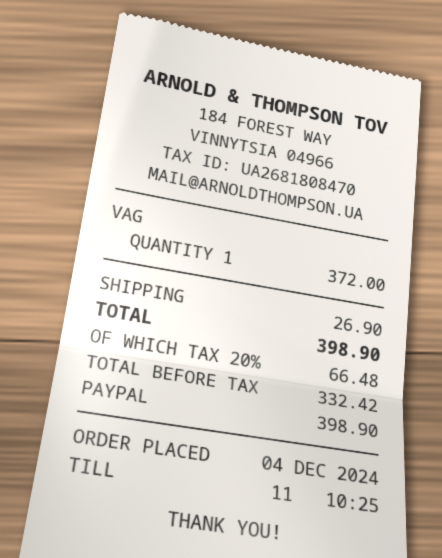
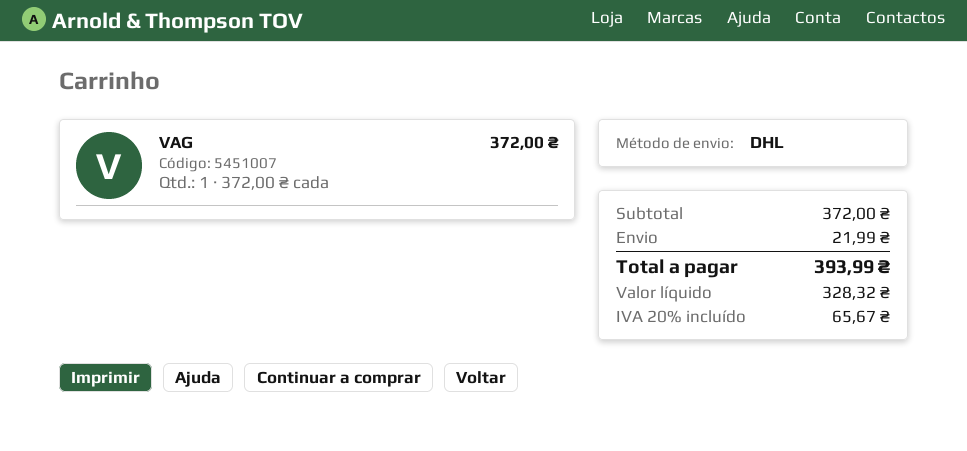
shipping: 26.90 -> 21.99
net: 332.42 -> 328.32
tax: 20% = 66.48 -> 20% = 65.67
total: 398.90 -> 393.99

